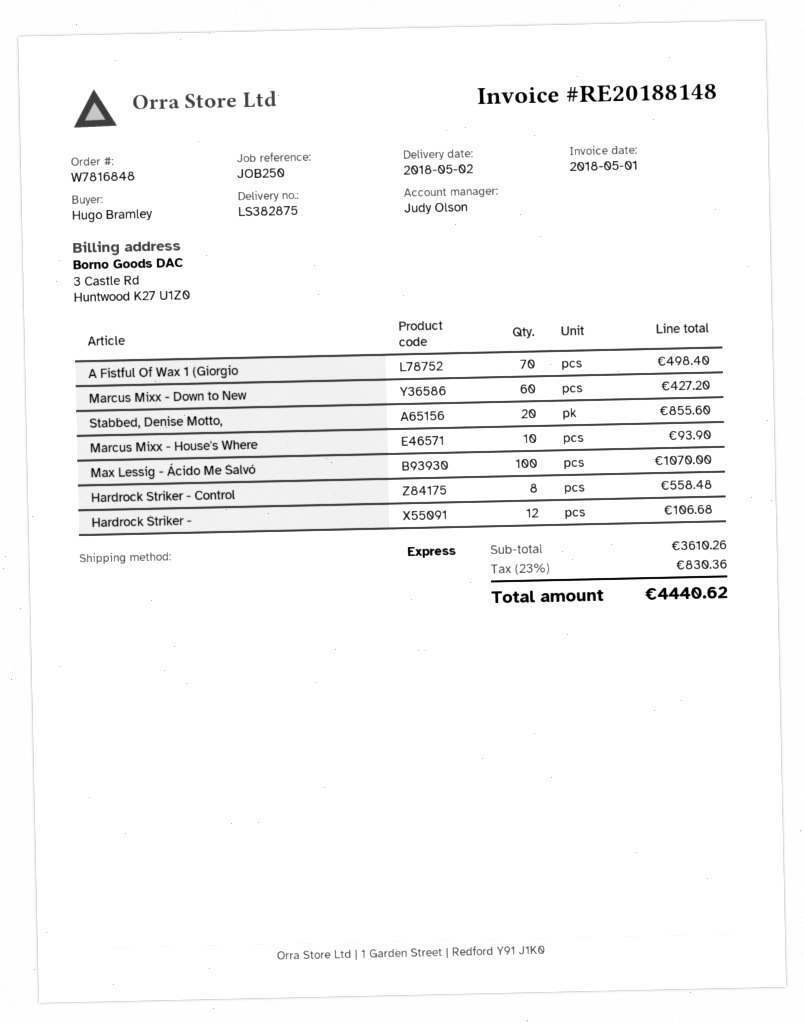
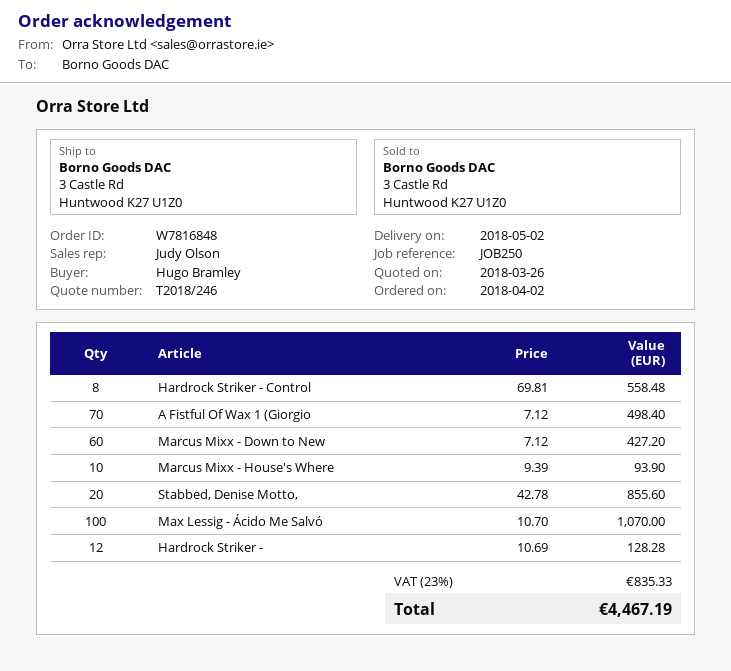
Hardrock Striker -: 12 for 106.68 -> 12 for 128.28
tax: 23% = 830.36 -> 23% = 835.33
total: 4440.62 -> 4467.19

